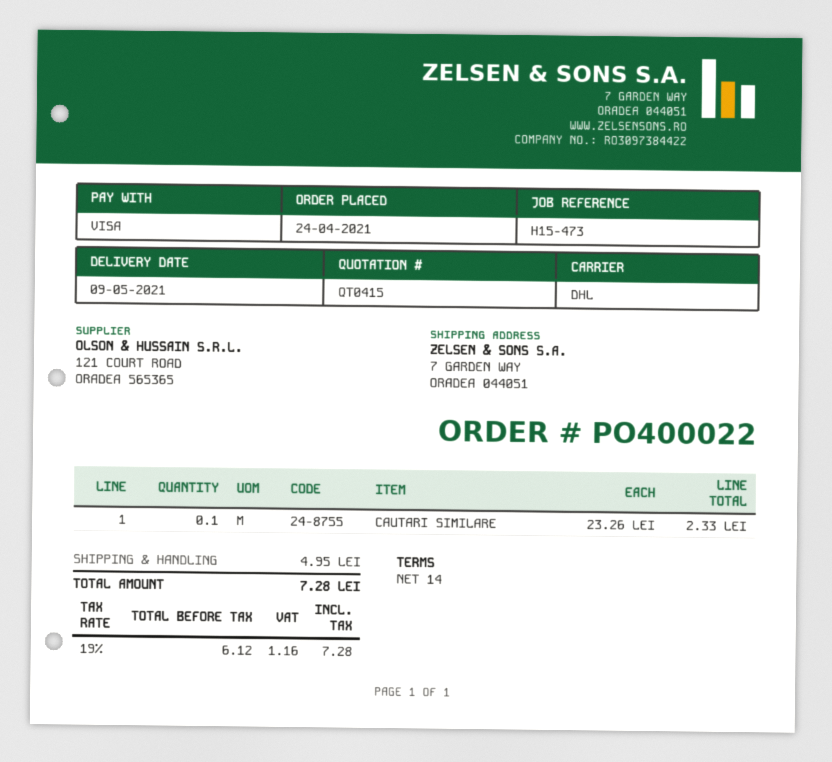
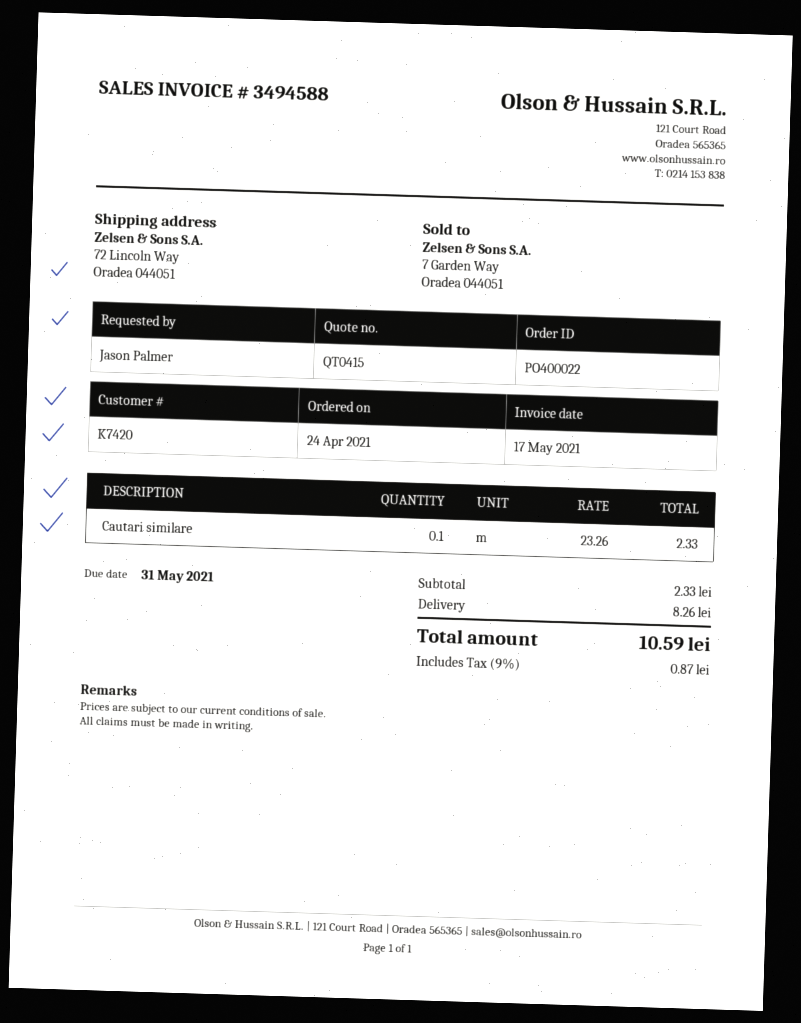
ship to: 7 GARDEN WAY, ORADEA 044051 -> 72 Lincoln Way, Oradea 044051
shipping: 4.95 -> 8.26
tax: 19% = 1.16 -> 9% = 0.87
total: 7.28 -> 10.59

